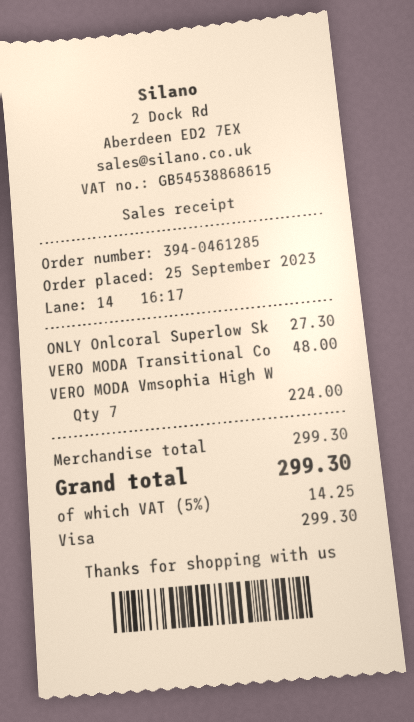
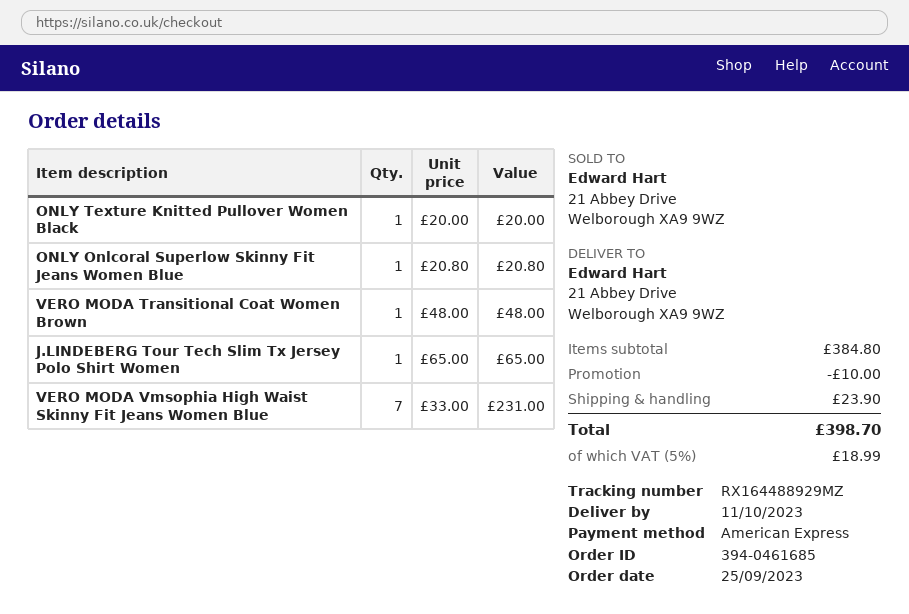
order number: 394-0461285 -> 394-0461685
payment method: Visa -> American Express
ONLY Onlcoral Superlow Sk: 1 for 27.30 -> 1 for 20.80
VERO MODA Vmsophia High W: 7 for 224.00 -> 7 for 231.00
ONLY Texture Knitted Pullover Women Black: none -> 1 for 20.00
J.LINDEBERG Tour Tech Slim Tx Jersey Polo Shirt Women: none -> 1 for 65.00
subtotal: 299.30 -> 384.80
discount: none -> 10.00
shipping: none -> 23.90
tax: 5% = 14.25 -> 5% = 18.99
total: 299.30 -> 398.70

